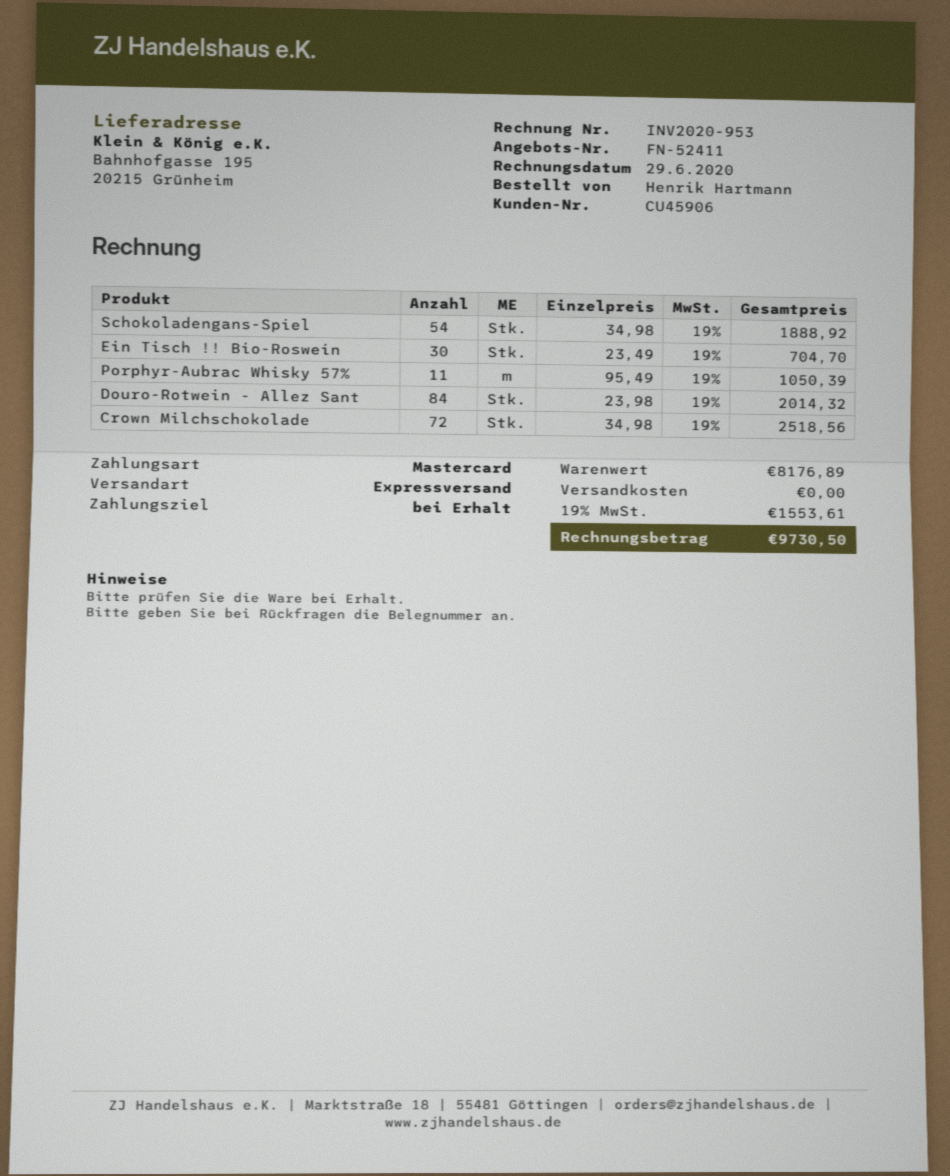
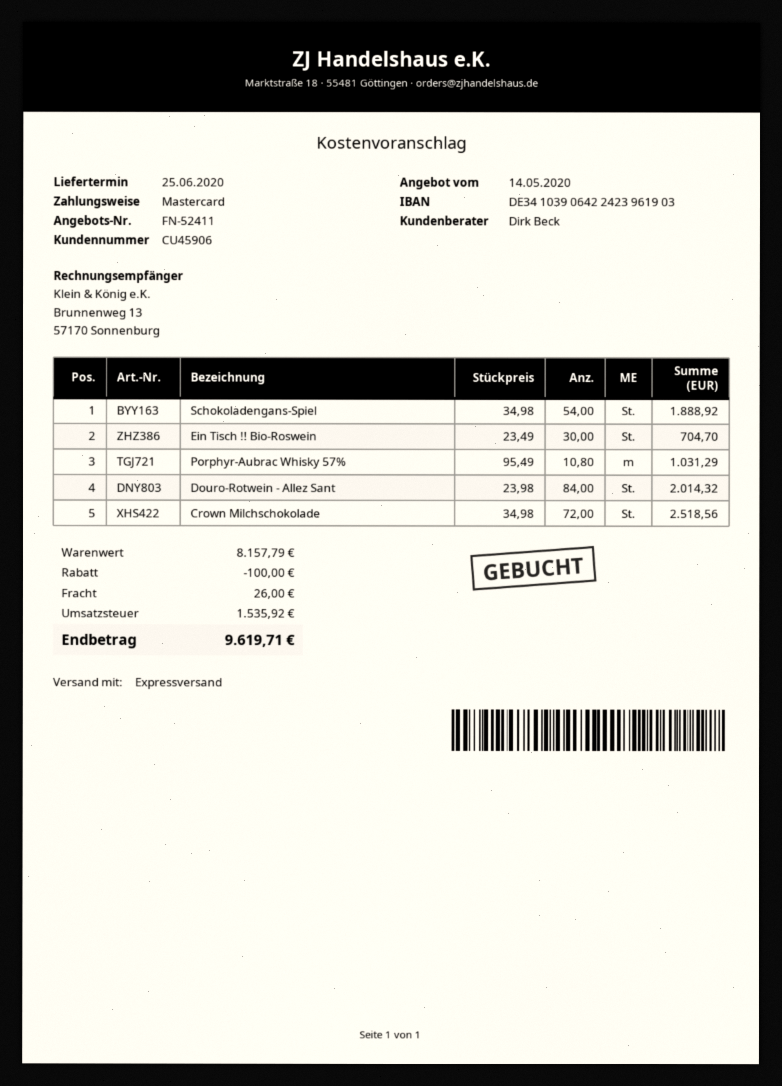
Porphyr-Aubrac Whisky 57%: 11 x 95.49 = 1050.39 -> 10.8 x 95.49 = 1031.29
subtotal: 8176.89 -> 8157.79
discount: none -> 100.00
shipping: 0.00 -> 26.00
tax: 1553.61 -> 1535.92
total: 9730.50 -> 9619.71

